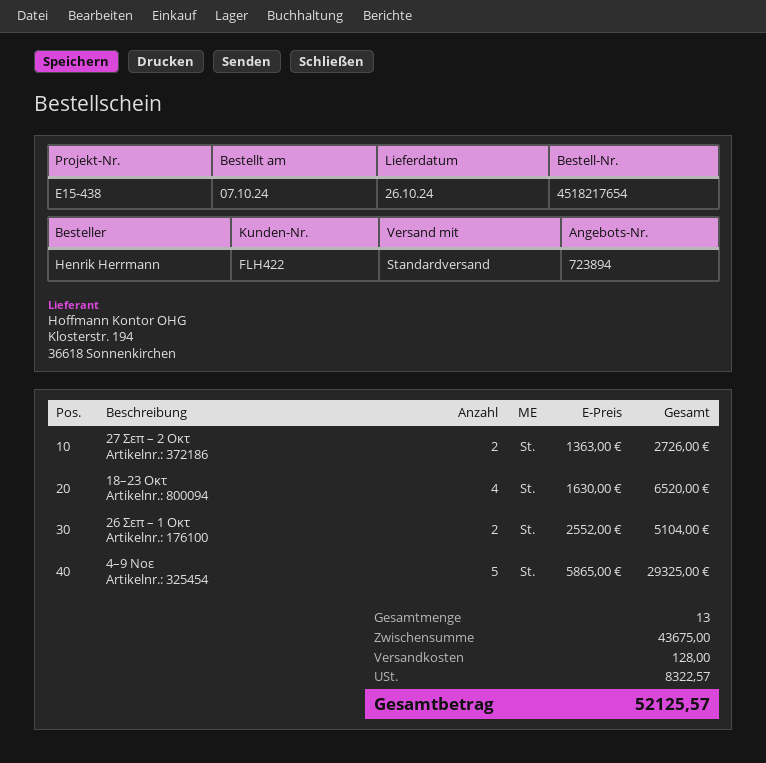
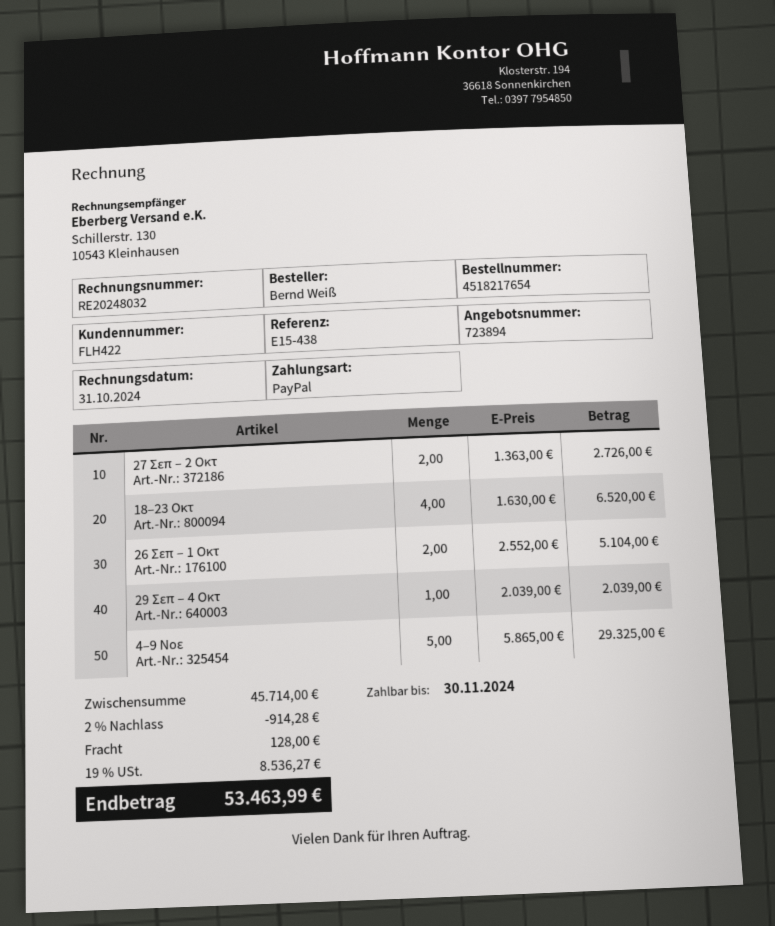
ordered by: Henrik Herrmann -> Bernd Weiß
29 Σεπ – 4 Οκτ: none -> 1 x 2039.00 = 2039.00
subtotal: 43675.00 -> 45714.00
discount: none -> 2% = 914.28
tax: 8322.57 -> 8536.27
total: 52125.57 -> 53463.99

